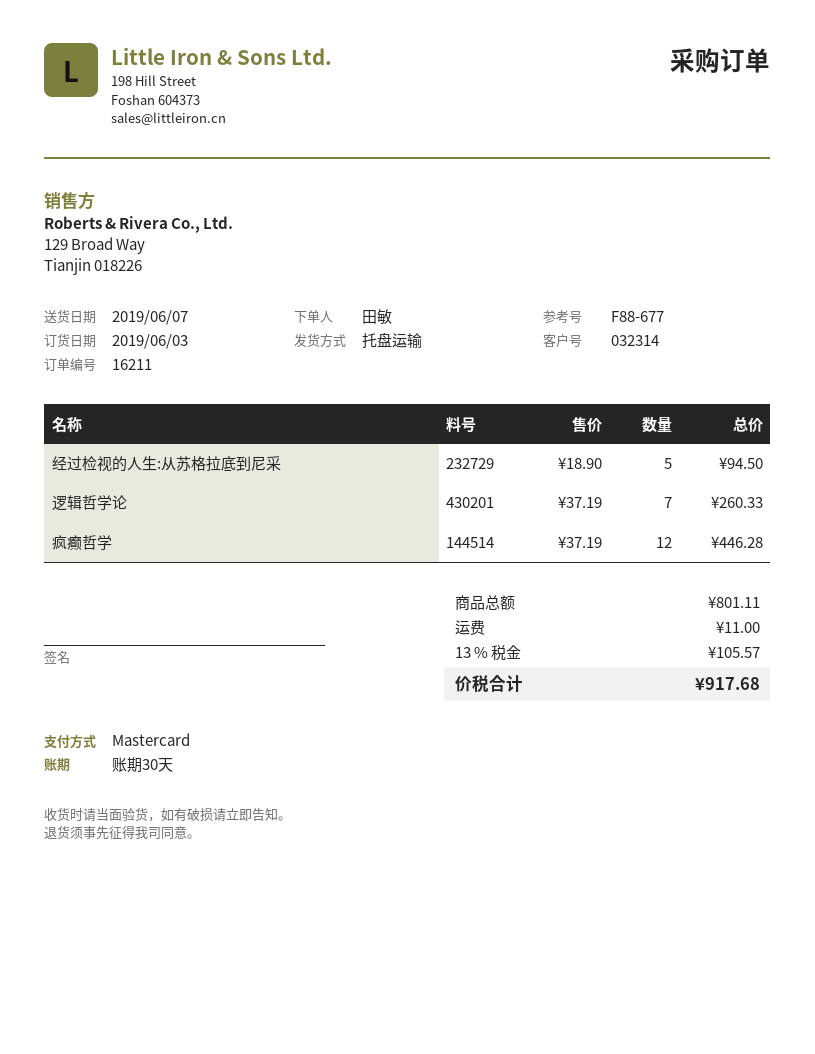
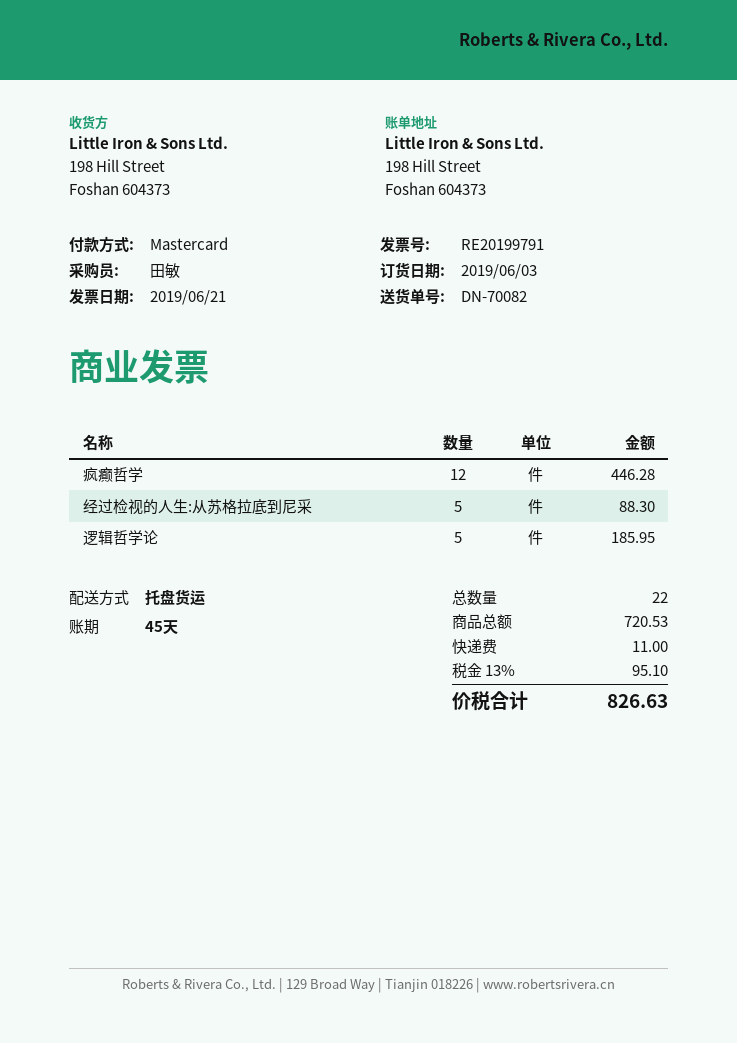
payment terms: 30 days -> 45 days
经过检视的人生:从苏格拉底到尼采: 5 for 94.50 -> 5 for 88.30
逻辑哲学论: 7 for 260.33 -> 5 for 185.95
subtotal: 801.11 -> 720.53
tax: 13% = 105.57 -> 13% = 95.10
total: 917.68 -> 826.63

